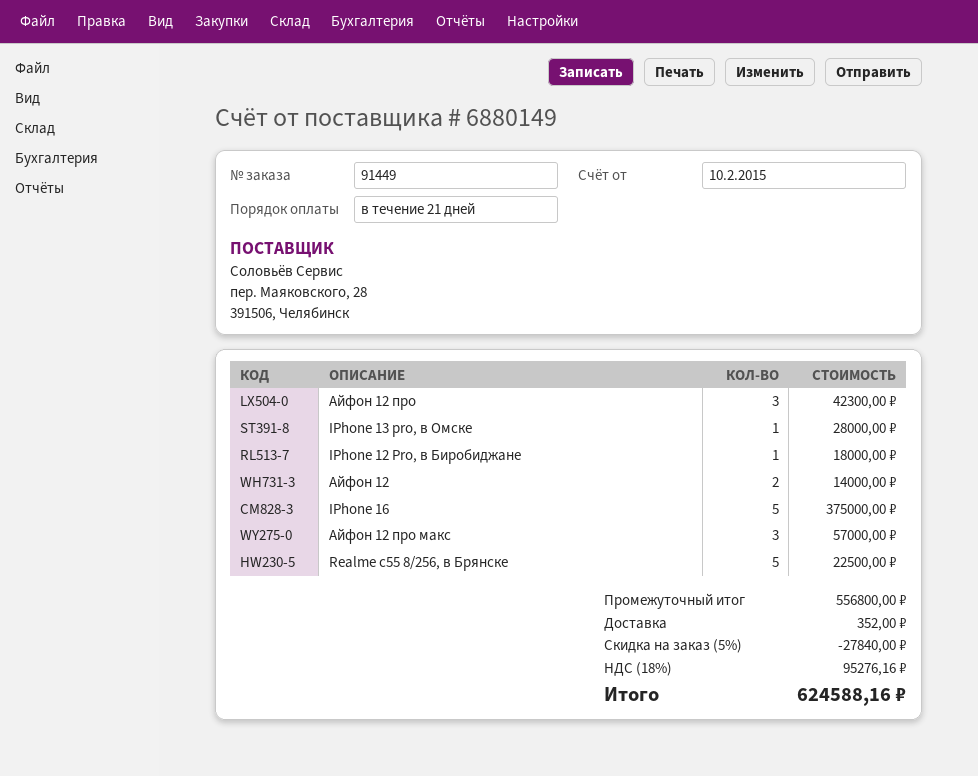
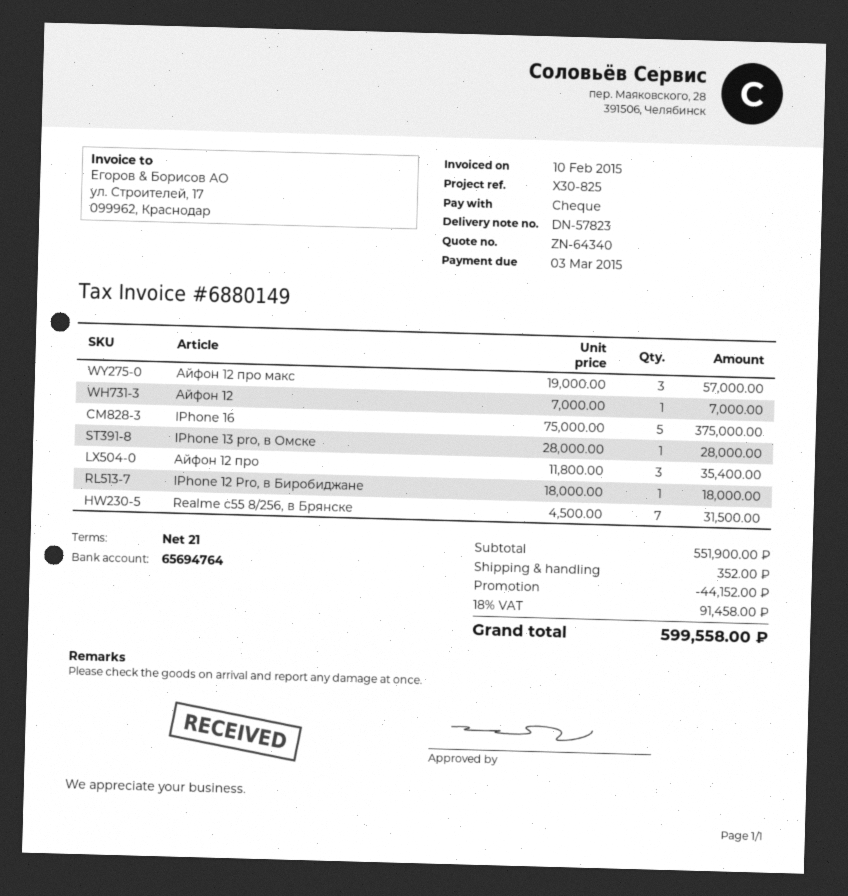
Айфон 12 про: 3 for 42300.00 -> 3 for 35400.00
Айфон 12: 2 for 14000.00 -> 1 for 7000.00
Realme c55 8/256, в Брянске: 5 for 22500.00 -> 7 for 31500.00
subtotal: 556800.00 -> 551900.00
discount: 27840.00 -> 44152.00
tax: 18% = 95276.16 -> 18% = 91458.00
total: 624588.16 -> 599558.00

